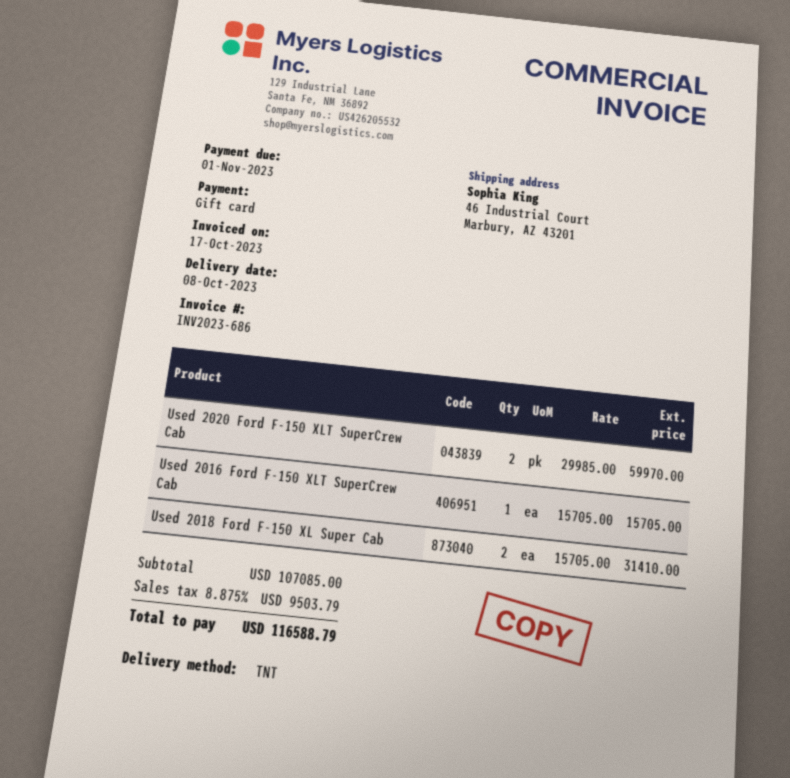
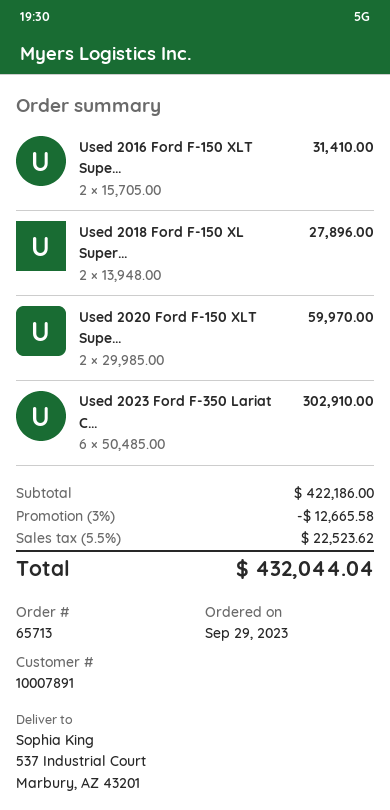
ship to: 46 Industrial Court, Marbury, AZ 43201 -> 537 Industrial Court, Marbury, AZ 43201
Used 2016 Ford F-150 XLT SuperCrew Cab: 1 x 15705.00 = 15705.00 -> 2 x 15705.00 = 31410.00
Used 2018 Ford F-150 XL Super Cab: 2 x 15705.00 = 31410.00 -> 2 x 13948.00 = 27896.00
Used 2023 Ford F-350 Lariat C...: none -> 6 x 50485.00 = 302910.00
subtotal: 107085.00 -> 422186.00
discount: none -> 3% = 12665.58
tax: 8.875% = 9503.79 -> 5.5% = 22523.62
total: 116588.79 -> 432044.04

